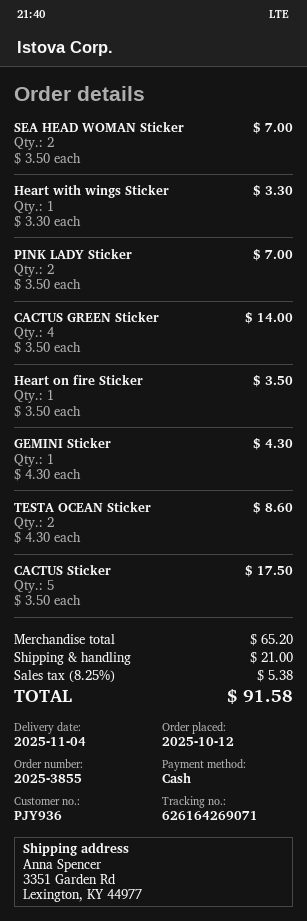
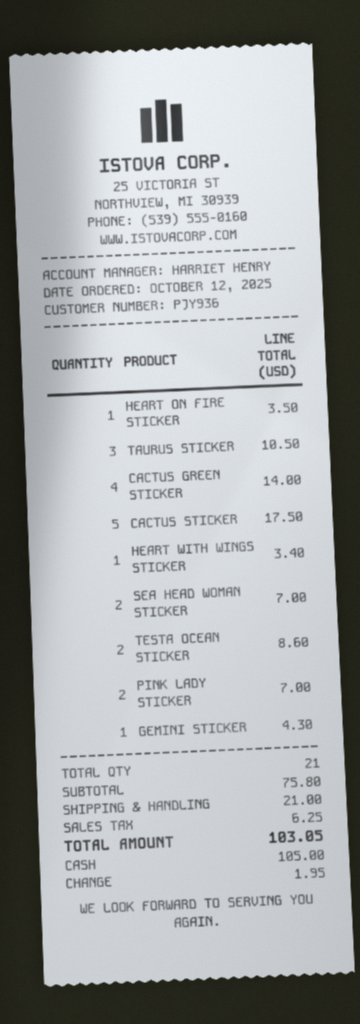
Heart with wings Sticker: 1 for 3.30 -> 1 for 3.40
TAURUS STICKER: none -> 3 for 10.50
subtotal: 65.20 -> 75.80
tax: 5.38 -> 6.25
total: 91.58 -> 103.05

